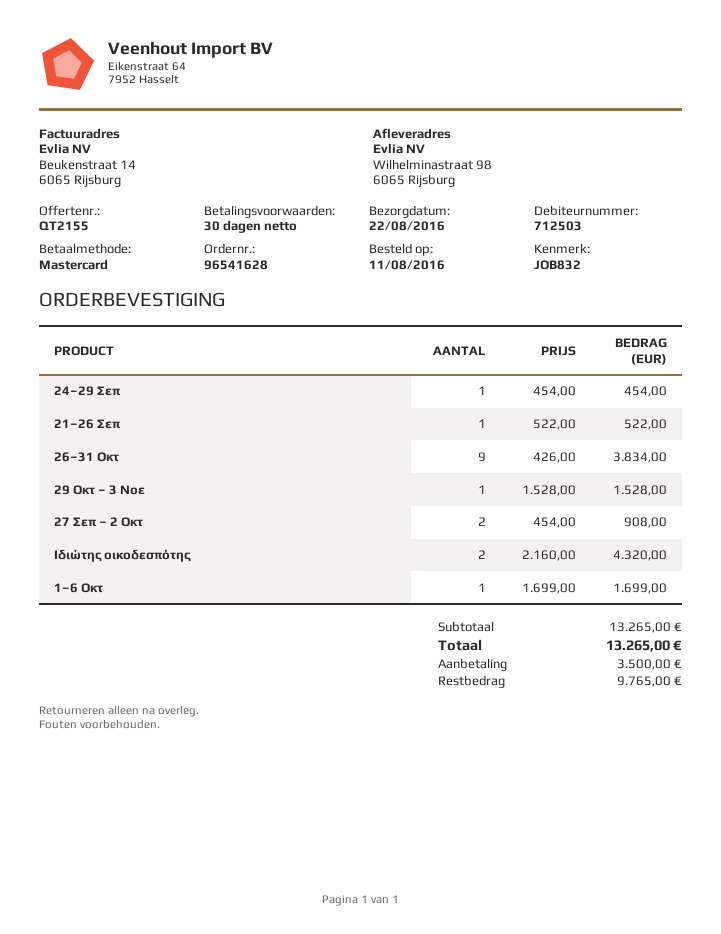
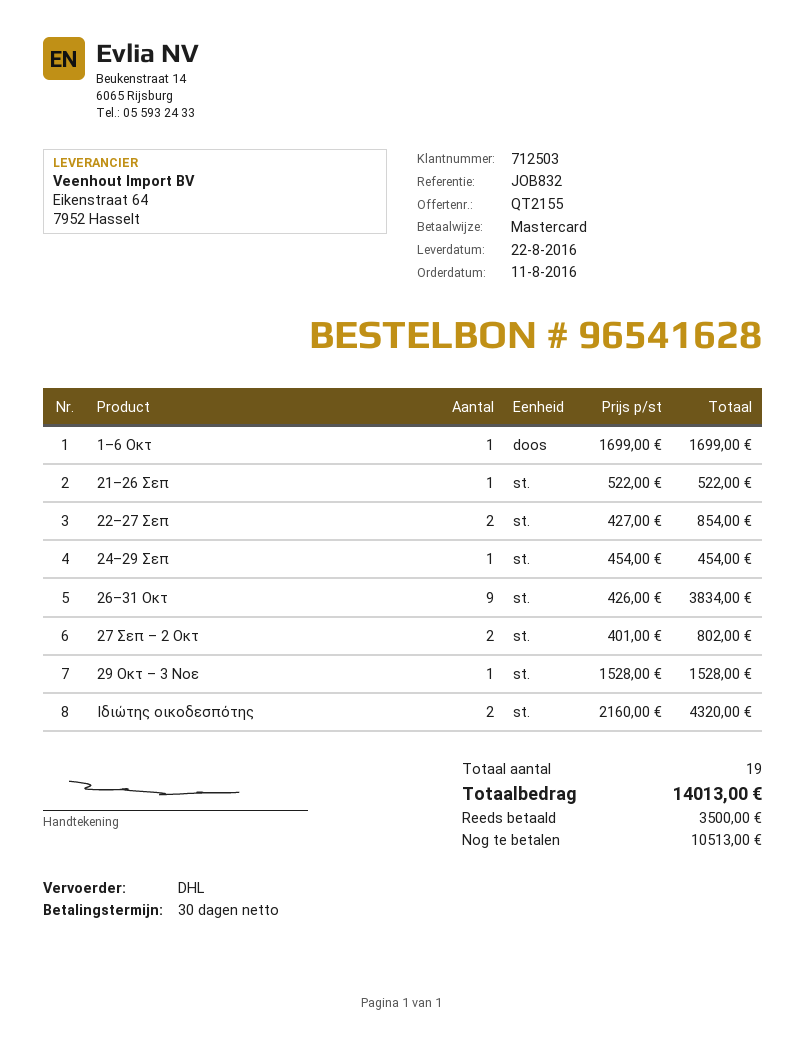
27 Σεπ – 2 Οκτ: 2 x 454.00 = 908.00 -> 2 x 401.00 = 802.00
22–27 Σεπ: none -> 2 x 427.00 = 854.00
total: 13265.00 -> 14013.00
balance: 9765.00 -> 10513.00

